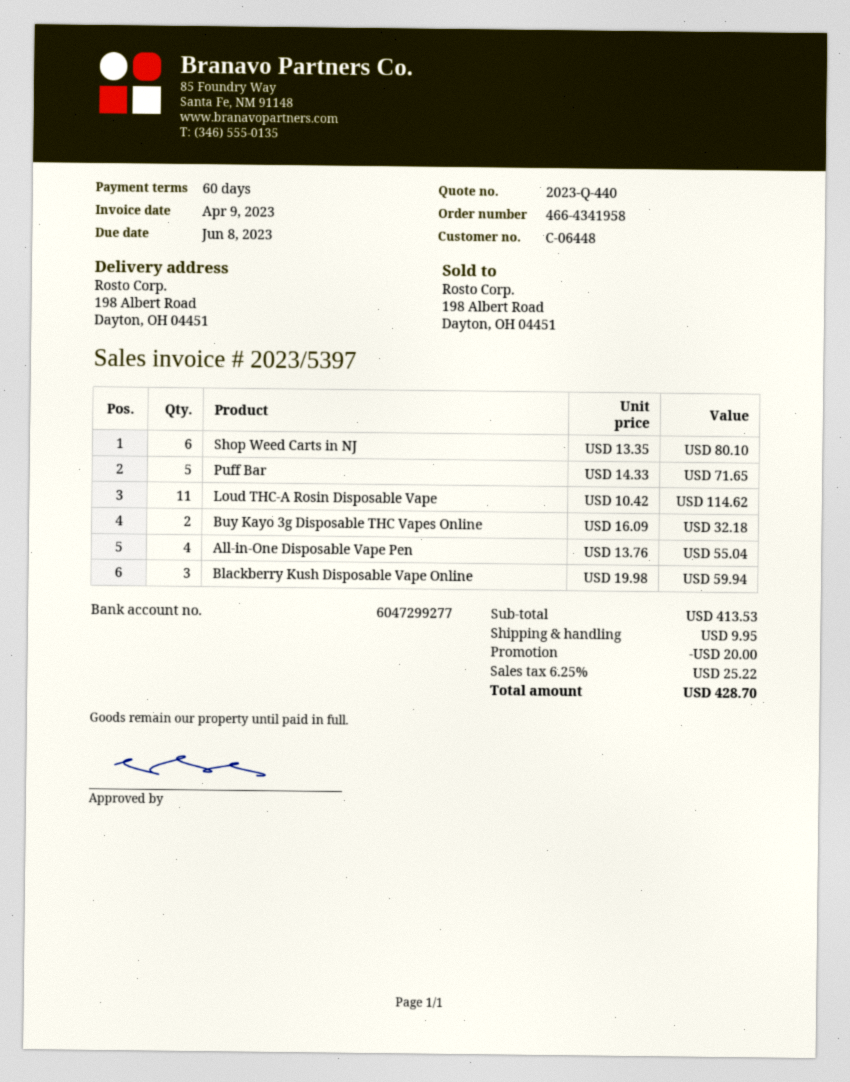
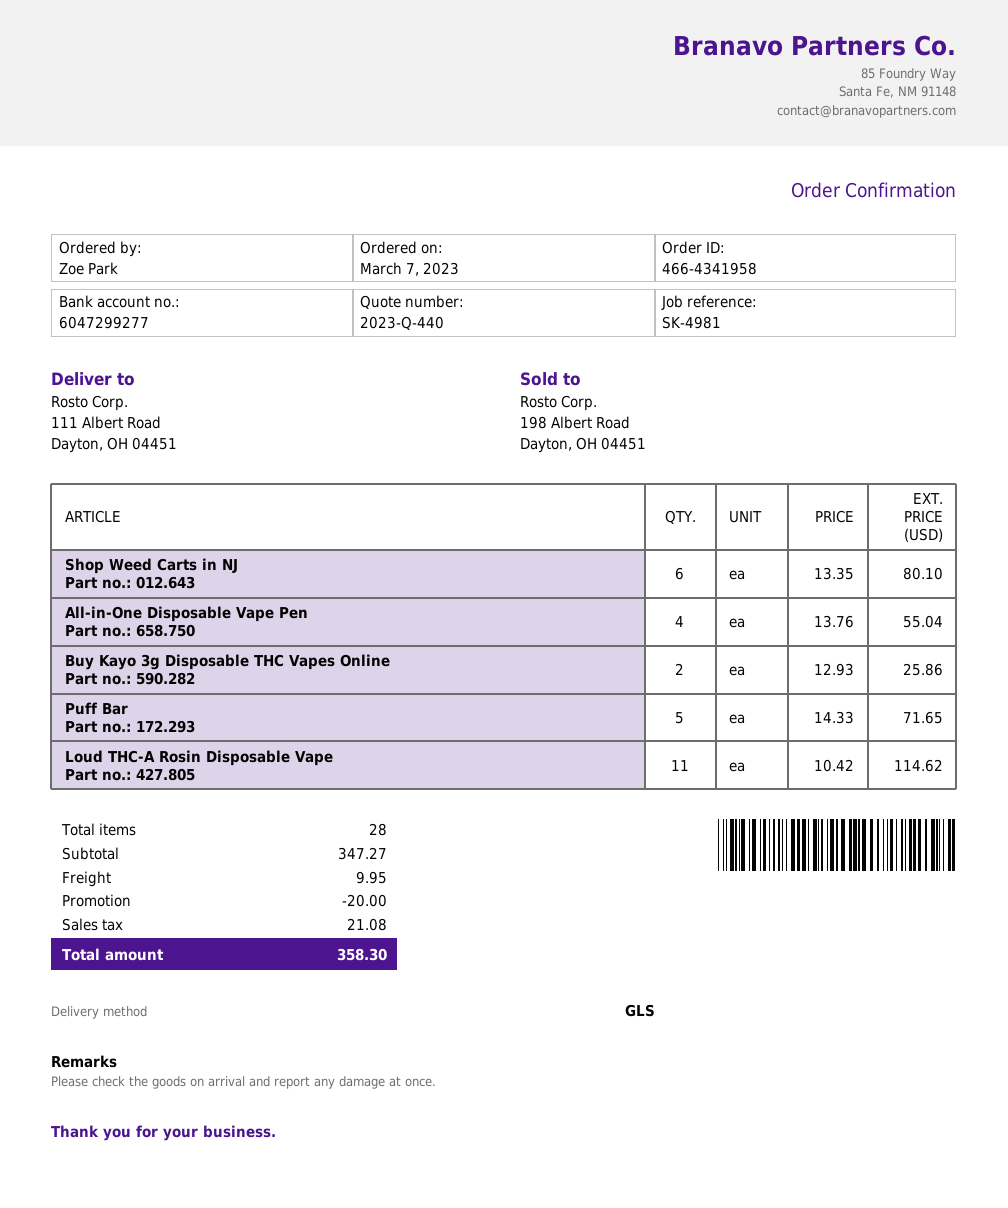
ship to: 198 Albert Road, Dayton, OH 04451 -> 111 Albert Road, Dayton, OH 04451
Buy Kayo 3g Disposable THC Vapes Online: 2 x 16.09 = 32.18 -> 2 x 12.93 = 25.86
Blackberry Kush Disposable Vape Online: 3 x 19.98 = 59.94 -> none
subtotal: 413.53 -> 347.27
tax: 25.22 -> 21.08
total: 428.70 -> 358.30

